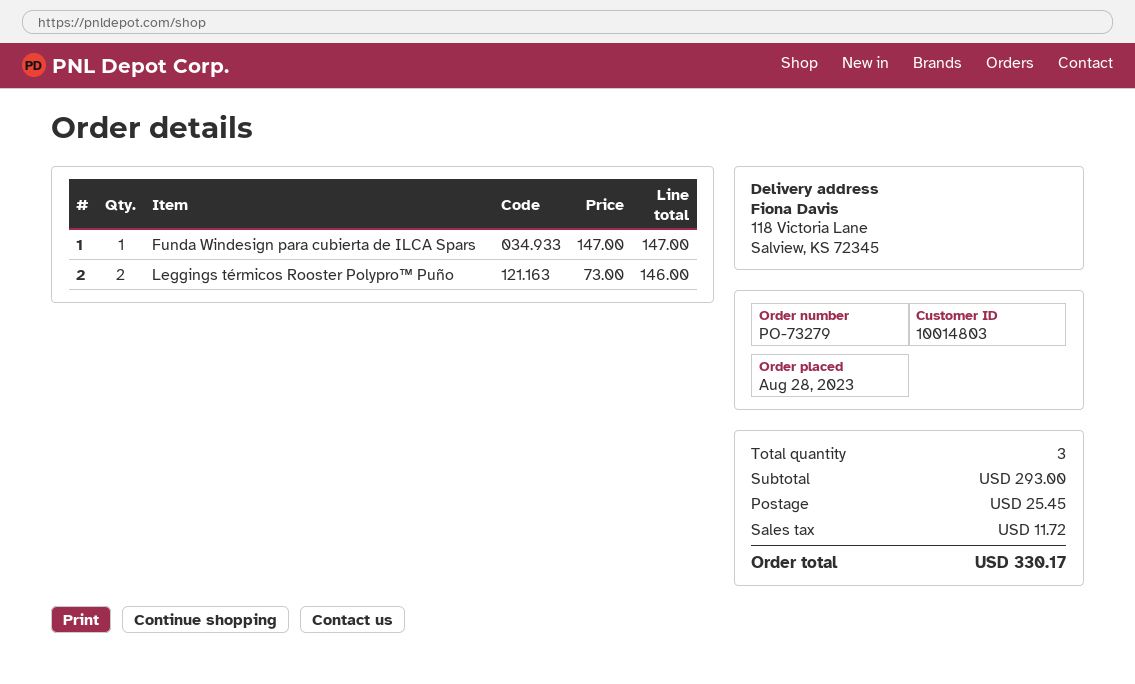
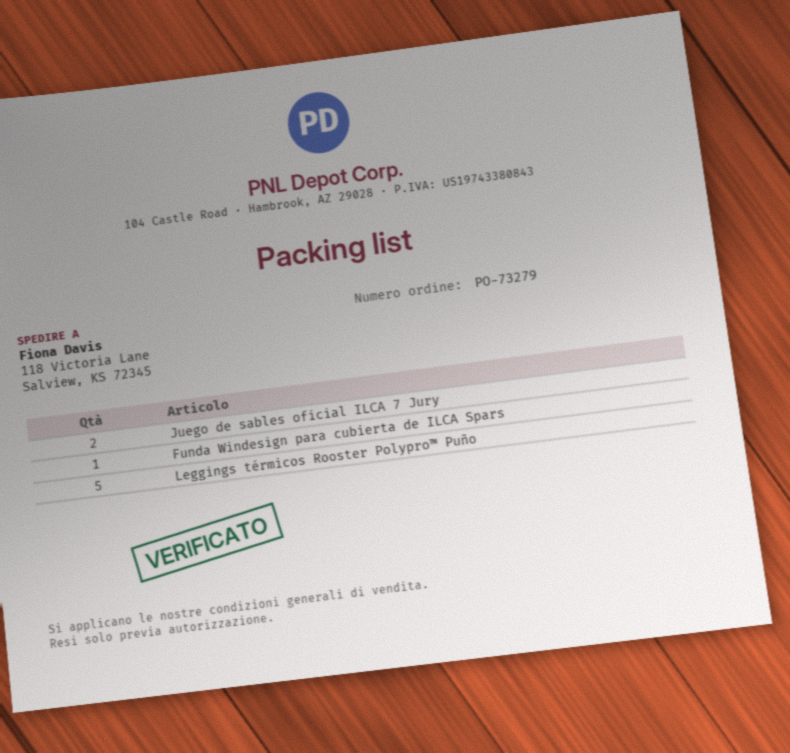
Leggings térmicos Rooster Polypro™ Puño: 2 -> 5
Juego de sables oficial ILCA 7 Jury: none -> 2

